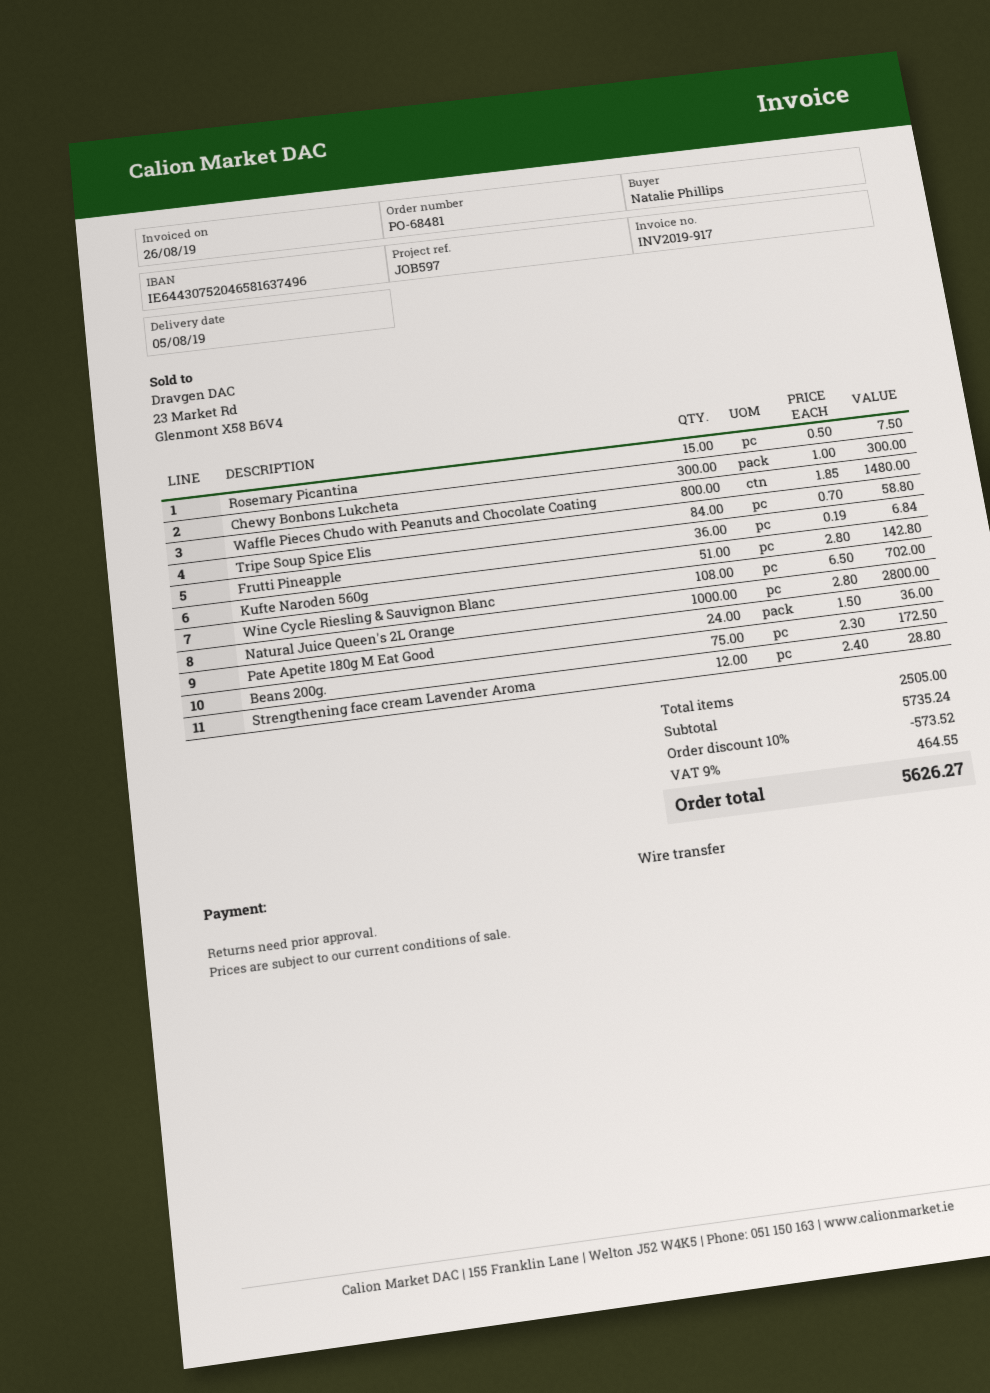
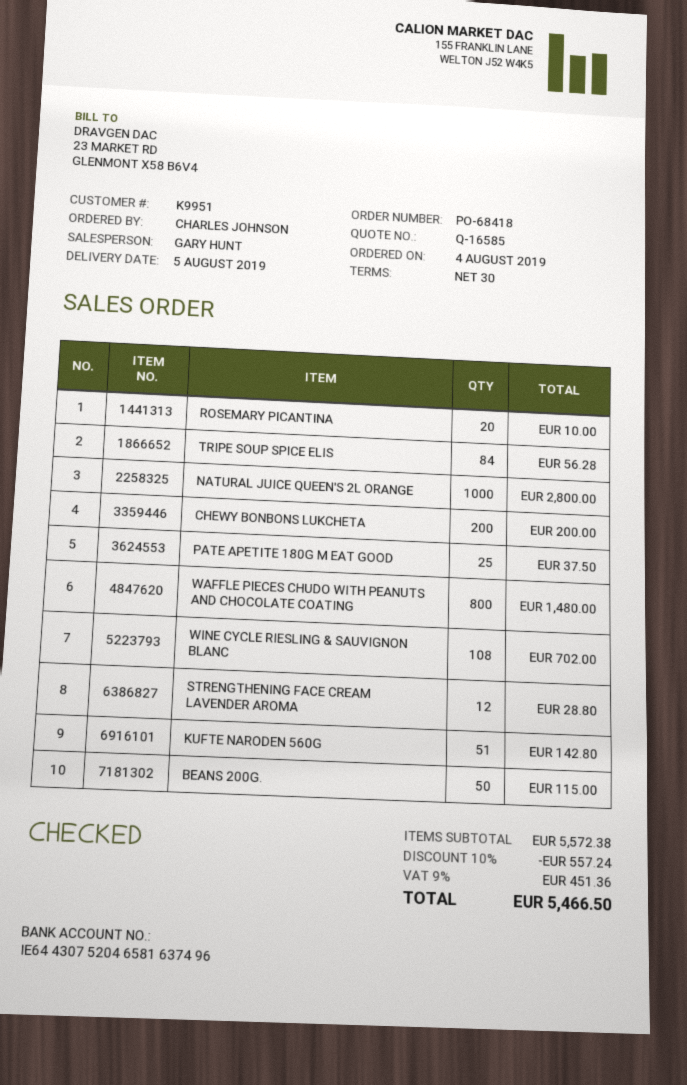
order number: PO-68481 -> PO-68418
ordered by: Natalie Phillips -> CHARLES JOHNSON
Rosemary Picantina: 15 for 7.50 -> 20 for 10.00
Chewy Bonbons Lukcheta: 300 for 300.00 -> 200 for 200.00
Tripe Soup Spice Elis: 84 for 58.80 -> 84 for 56.28
Frutti Pineapple: 36 for 6.84 -> none
Pate Apetite 180g M Eat Good: 24 for 36.00 -> 25 for 37.50
Beans 200g.: 75 for 172.50 -> 50 for 115.00
subtotal: 5735.24 -> 5572.38
discount: 10% = 573.52 -> 10% = 557.24
tax: 9% = 464.55 -> 9% = 451.36
total: 5626.27 -> 5466.50

